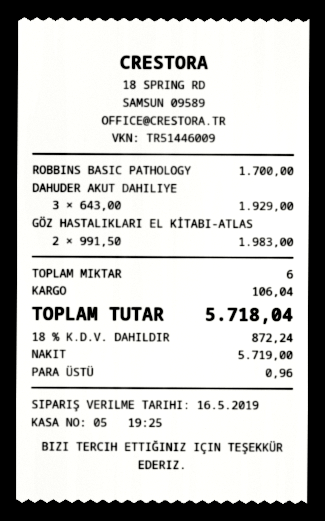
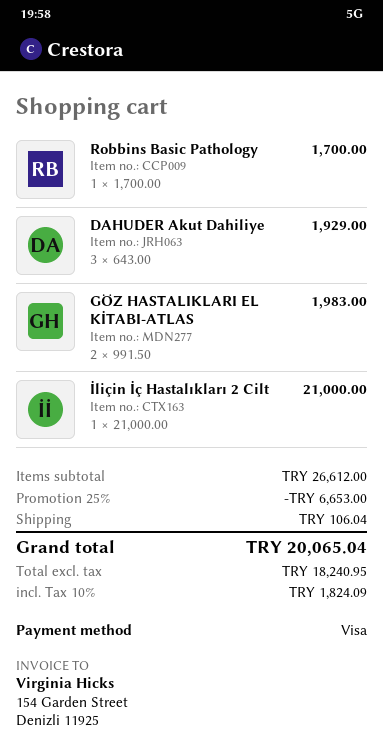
payment method: cash -> Visa
İliçin İç Hastalıkları 2 Cilt: none -> 1 x 21000.00 = 21000.00
discount: none -> 25% = 6653.00
tax: 18% = 872.24 -> 10% = 1824.09
total: 5718.04 -> 20065.04

